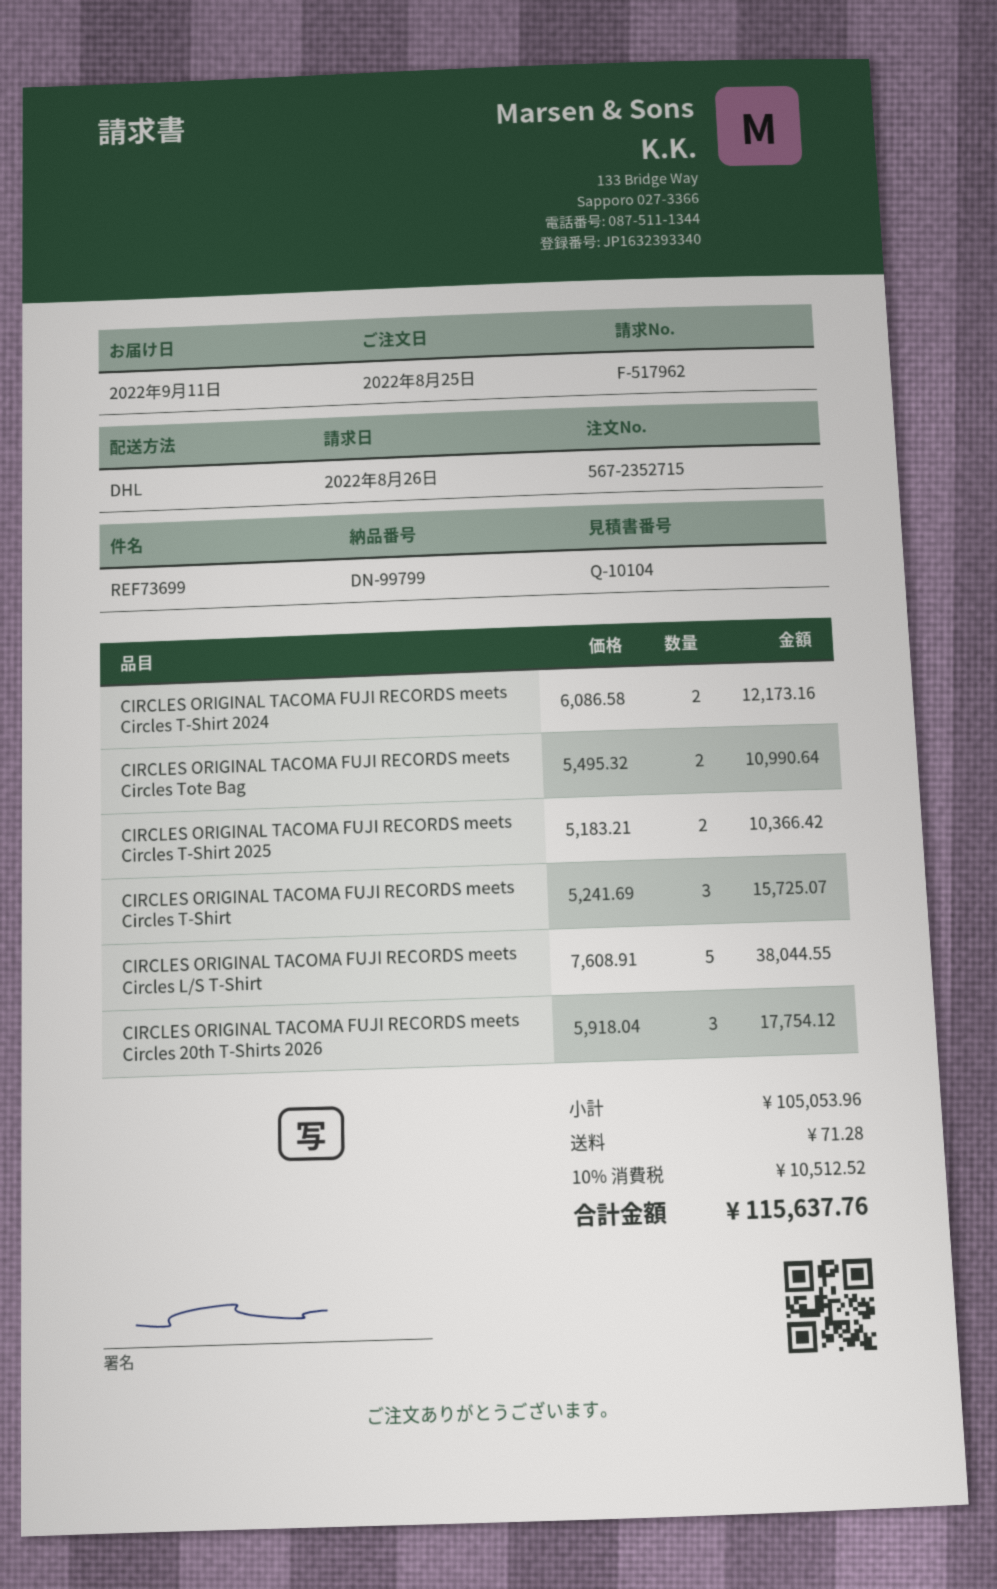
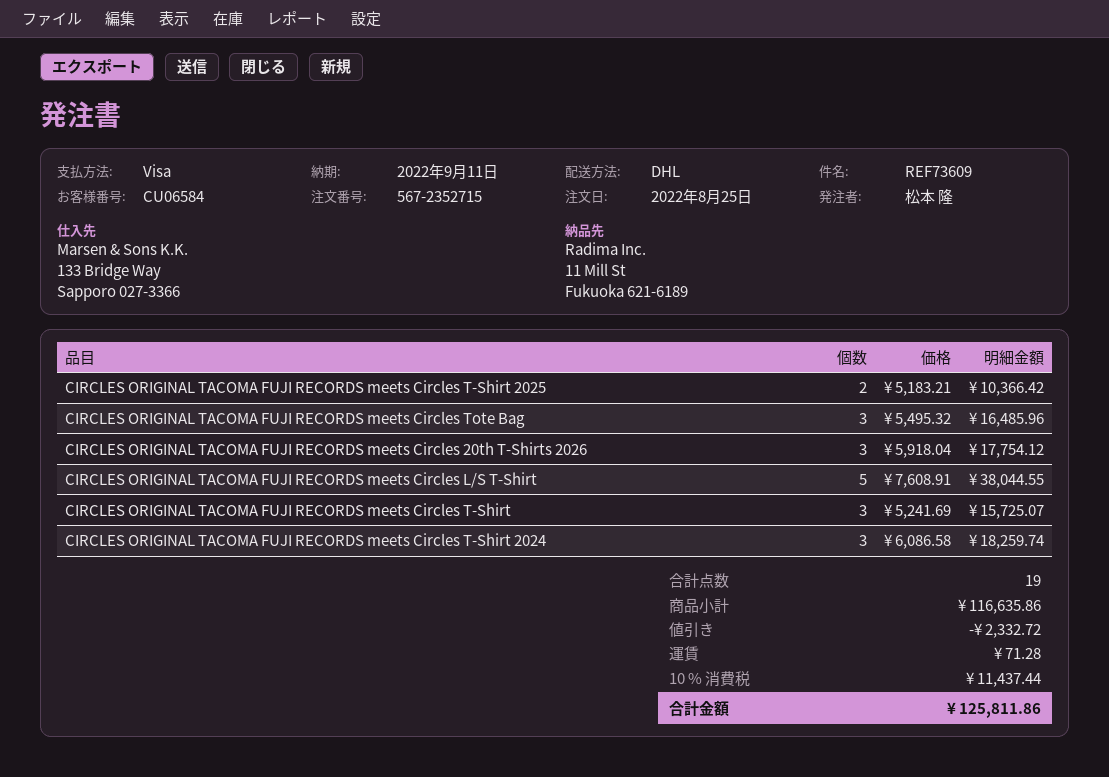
reference: REF73699 -> REF73609
CIRCLES ORIGINAL TACOMA FUJI RECORDS meets Circles T-Shirt 2024: 2 x 6086.58 = 12173.16 -> 3 x 6086.58 = 18259.74
CIRCLES ORIGINAL TACOMA FUJI RECORDS meets Circles Tote Bag: 2 x 5495.32 = 10990.64 -> 3 x 5495.32 = 16485.96
subtotal: 105053.96 -> 116635.86
discount: none -> 2332.72
tax: 10% = 10512.52 -> 10% = 11437.44
total: 115637.76 -> 125811.86

